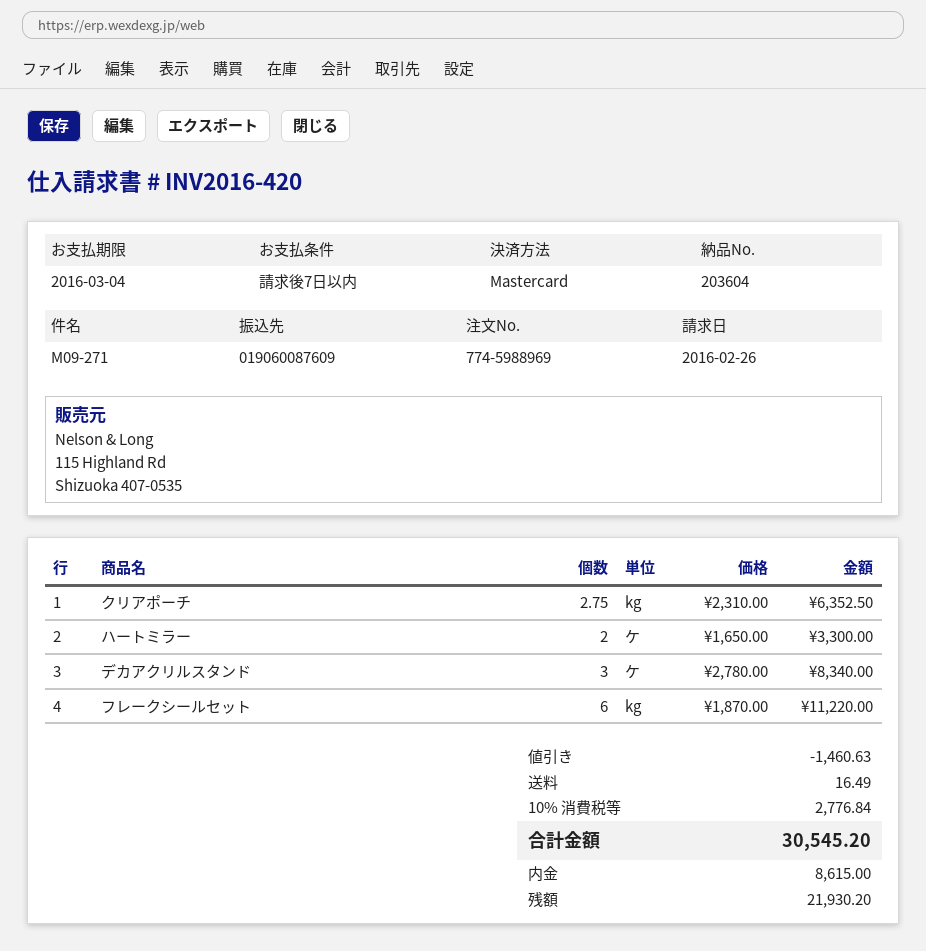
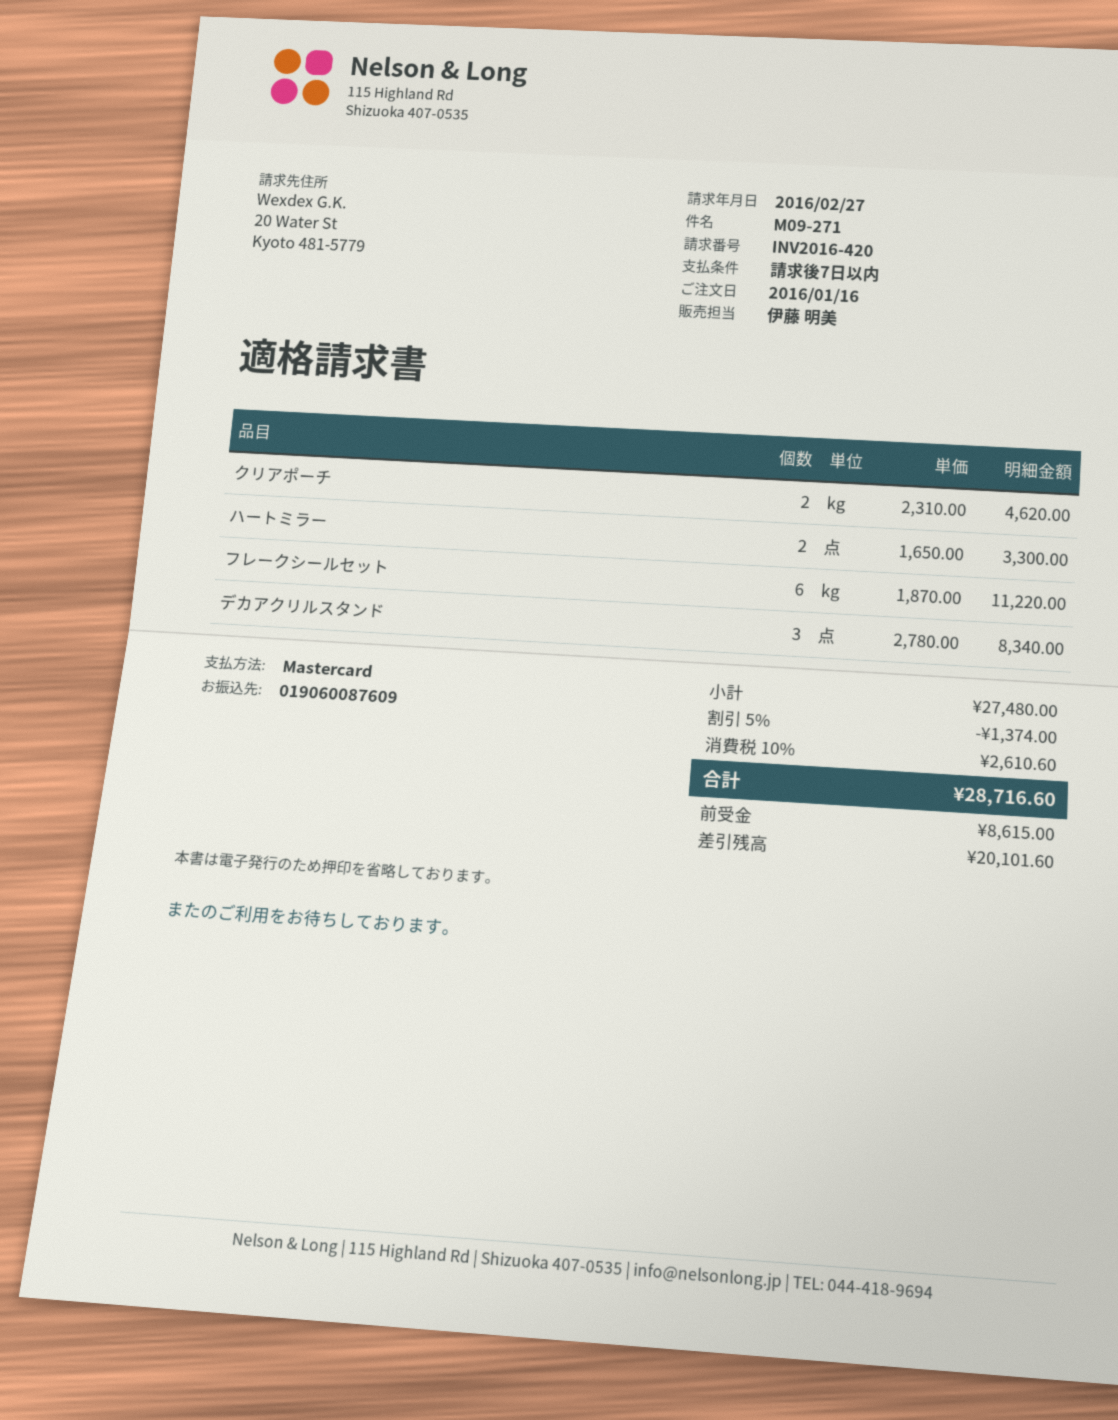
invoice date: 2016-02-26 -> 2016-02-27
クリアポーチ: 2.75 x 2310.00 = 6352.50 -> 2 x 2310.00 = 4620.00
discount: 1460.63 -> 1374.00
shipping: 16.49 -> none
tax: 10% = 2776.84 -> 10% = 2610.60
total: 30545.20 -> 28716.60
balance: 21930.20 -> 20101.60

